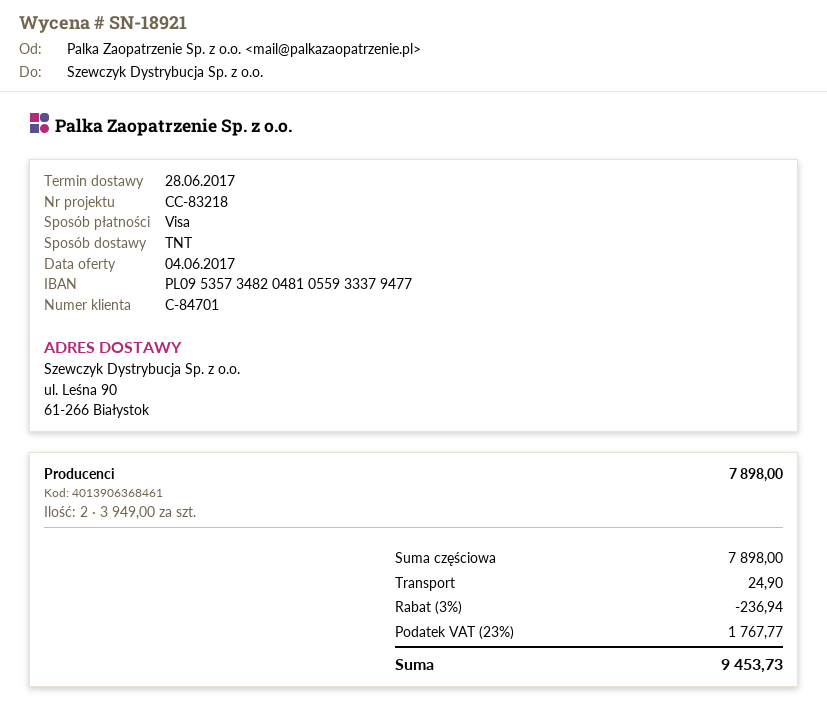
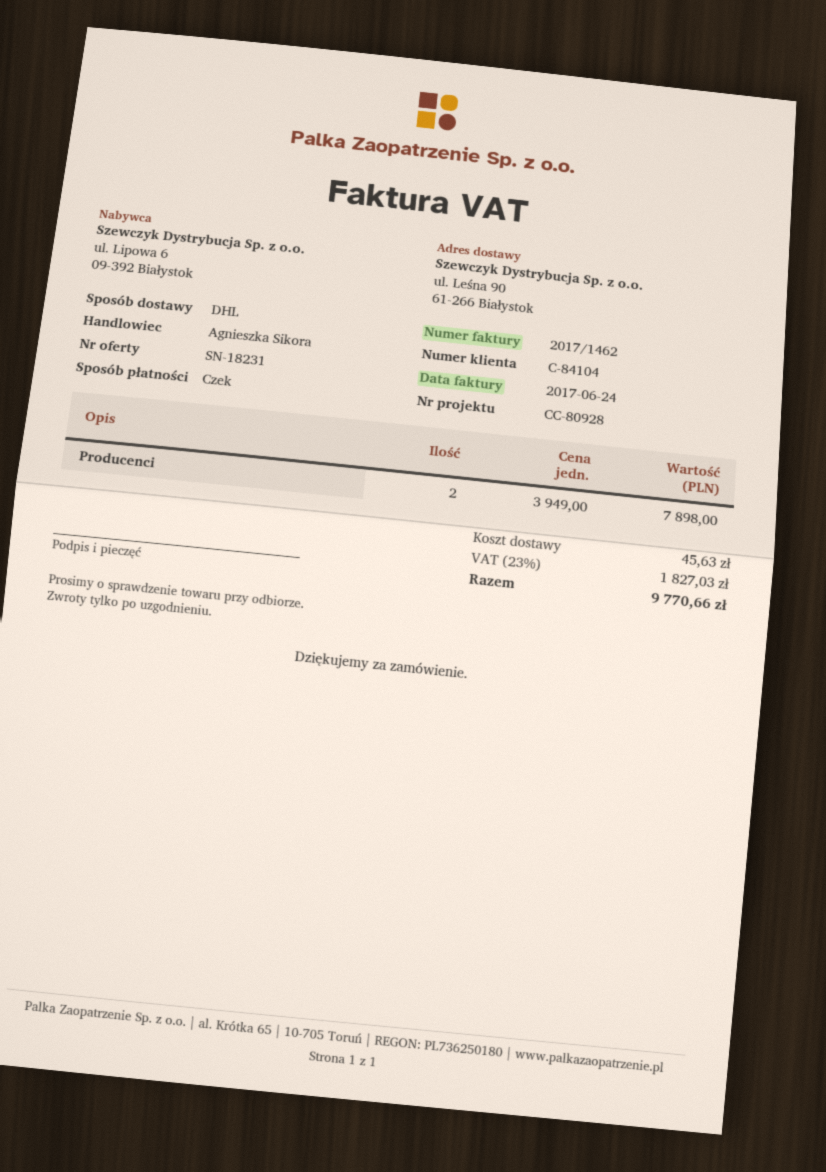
quote number: SN-18921 -> SN-18231
customer number: C-84701 -> C-84104
reference: CC-83218 -> CC-80928
payment method: Visa -> cheque
shipping method: TNT -> DHL
discount: 3% = 236.94 -> none
shipping: 24.90 -> 45.63
tax: 23% = 1767.77 -> 23% = 1827.03
total: 9453.73 -> 9770.66

